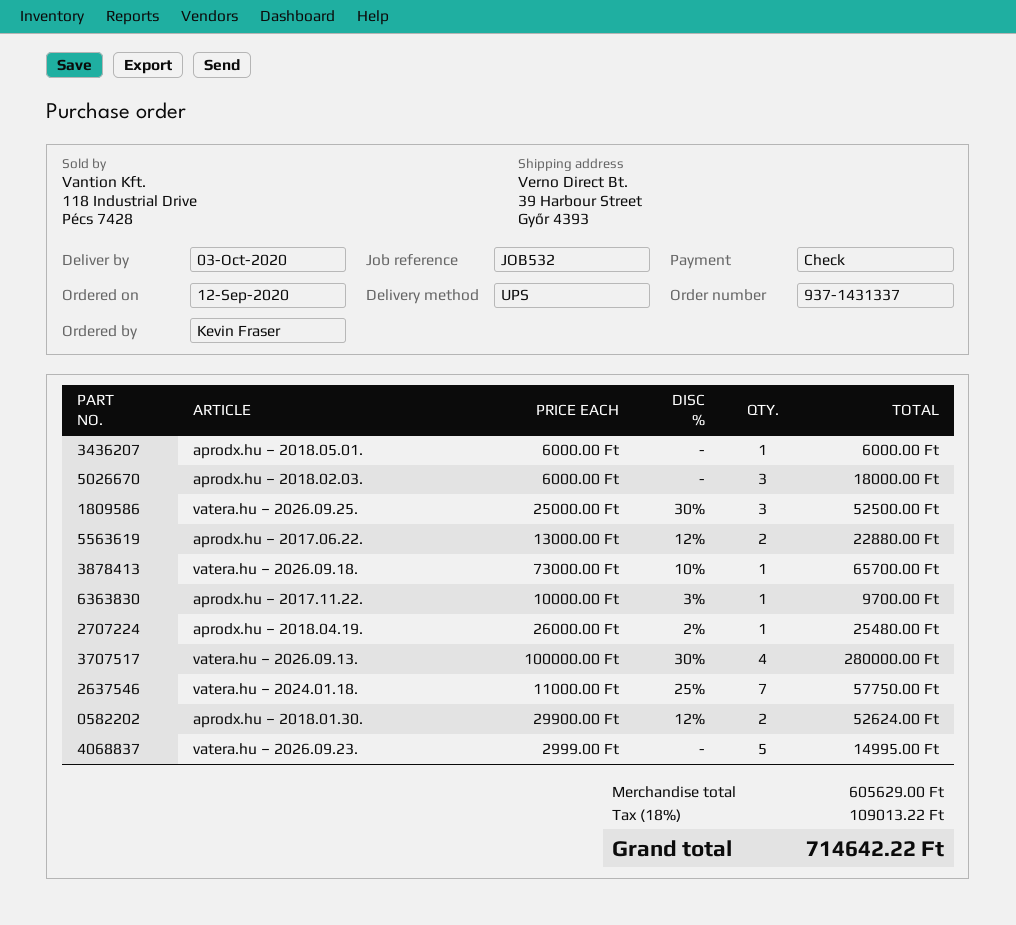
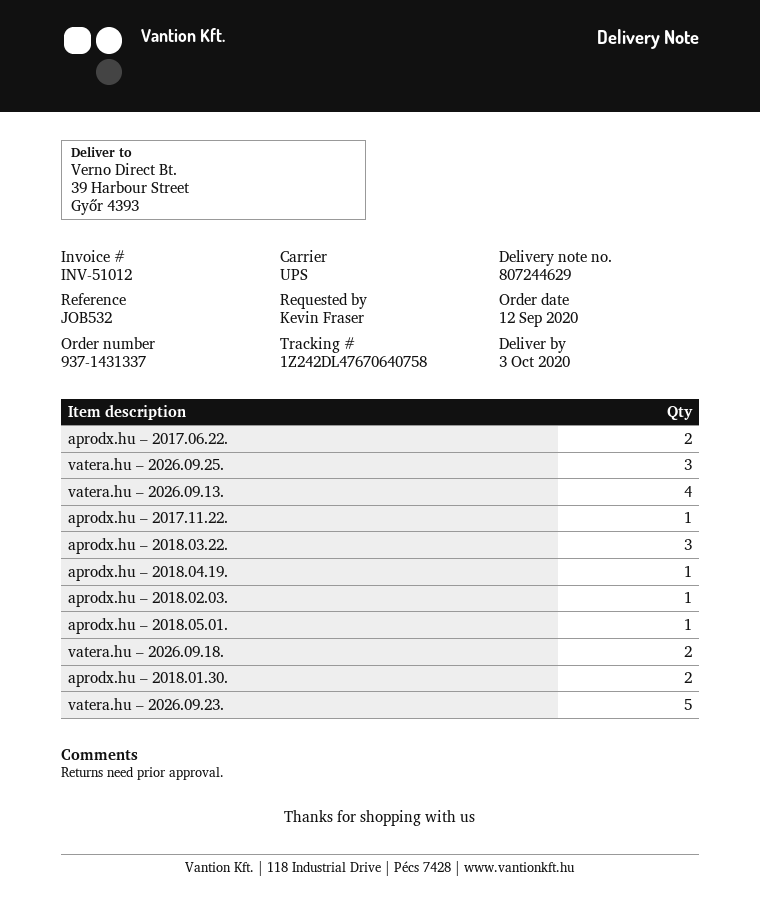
aprodx.hu – 2018.02.03.: 3 -> 1
vatera.hu – 2026.09.18.: 1 -> 2
vatera.hu – 2024.01.18.: 7 -> none
aprodx.hu – 2018.03.22.: none -> 3

